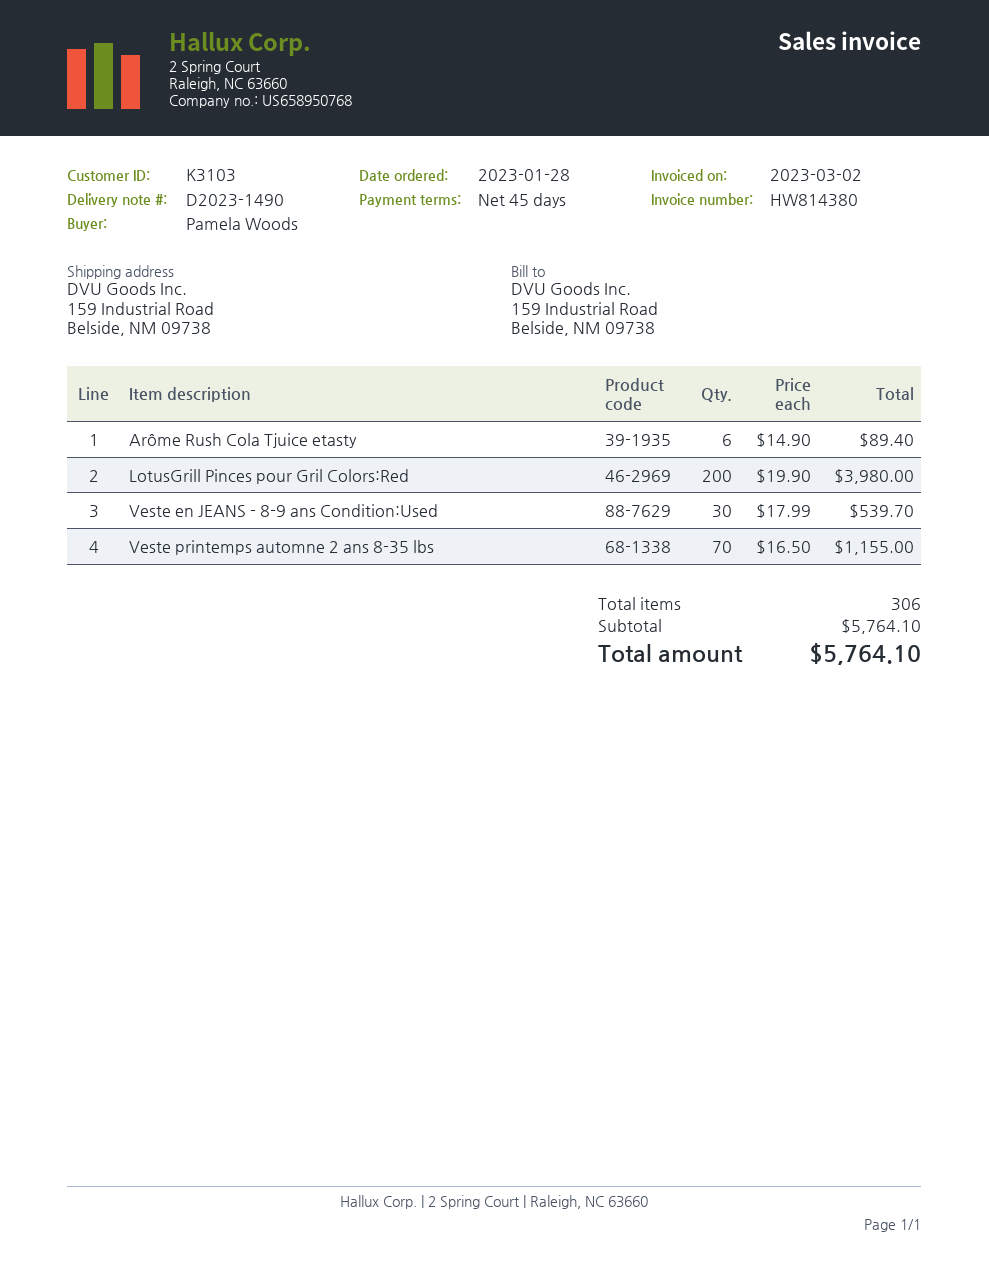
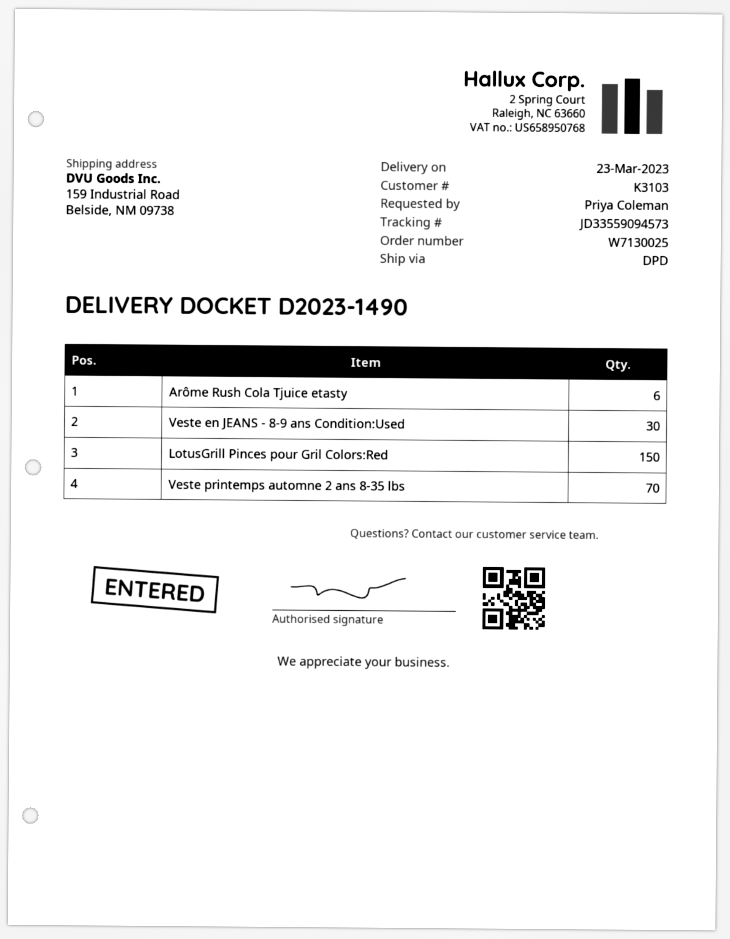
ordered by: Pamela Woods -> Priya Coleman
LotusGrill Pinces pour Gril Colors:Red: 200 -> 150

